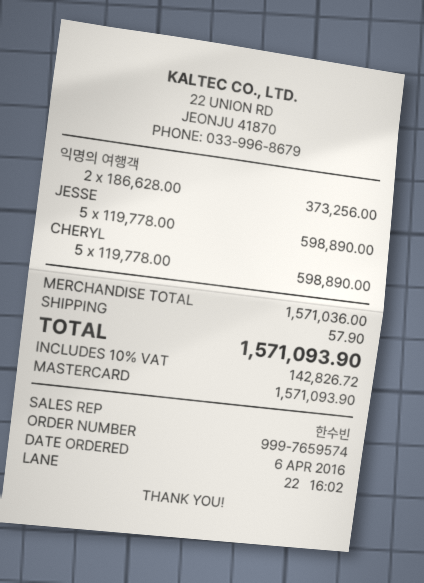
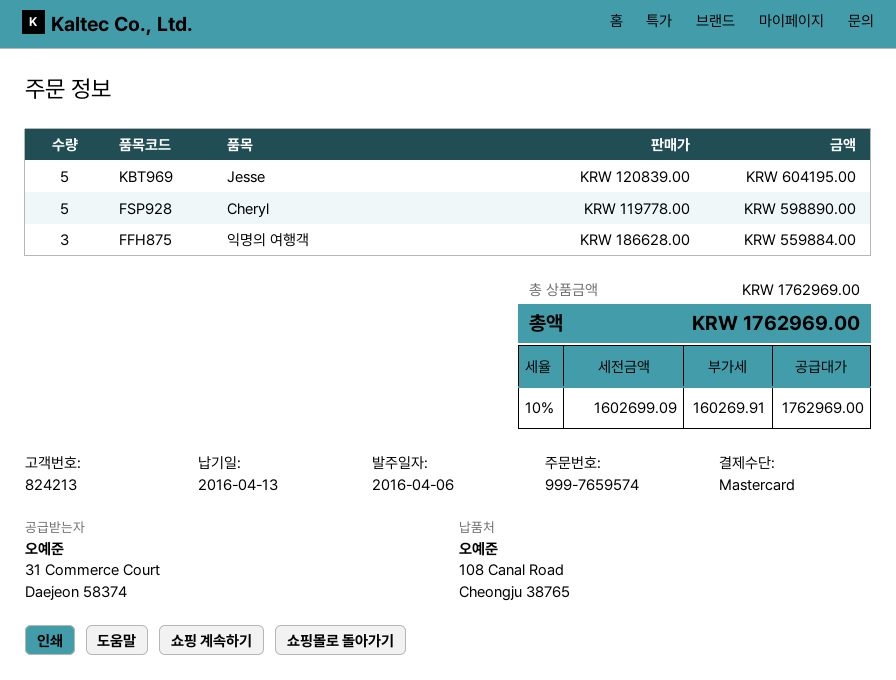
익명의 여행객: 2 x 186628.00 = 373256.00 -> 3 x 186628.00 = 559884.00
JESSE: 5 x 119778.00 = 598890.00 -> 5 x 120839.00 = 604195.00
subtotal: 1571036.00 -> 1762969.00
shipping: 57.90 -> none
tax: 10% = 142826.72 -> 10% = 160269.91
total: 1571093.90 -> 1762969.00

